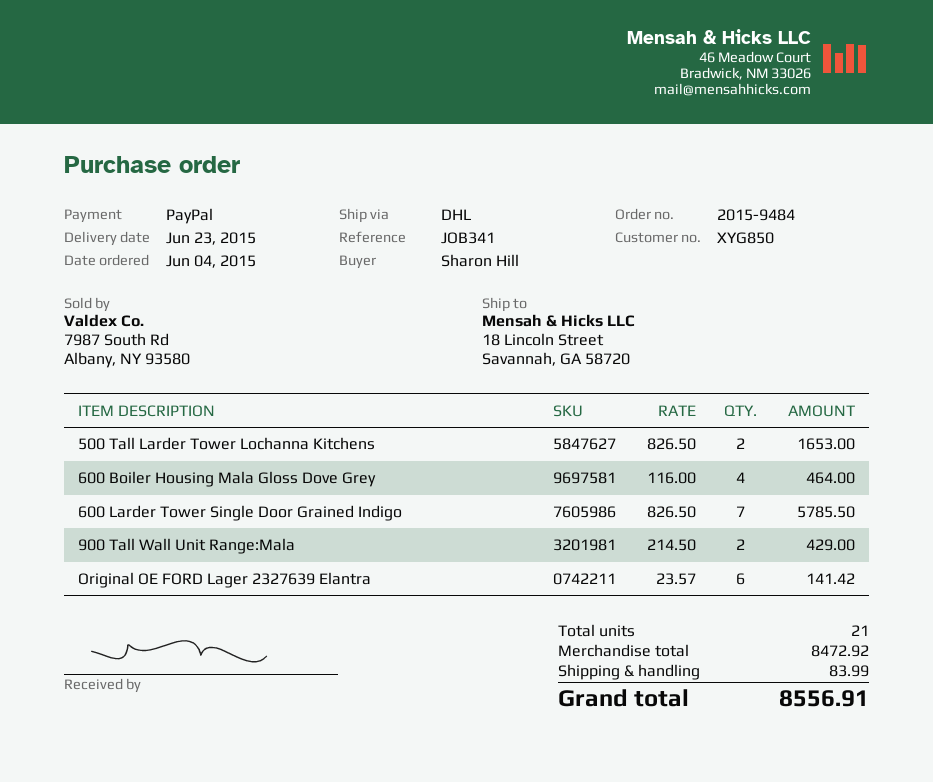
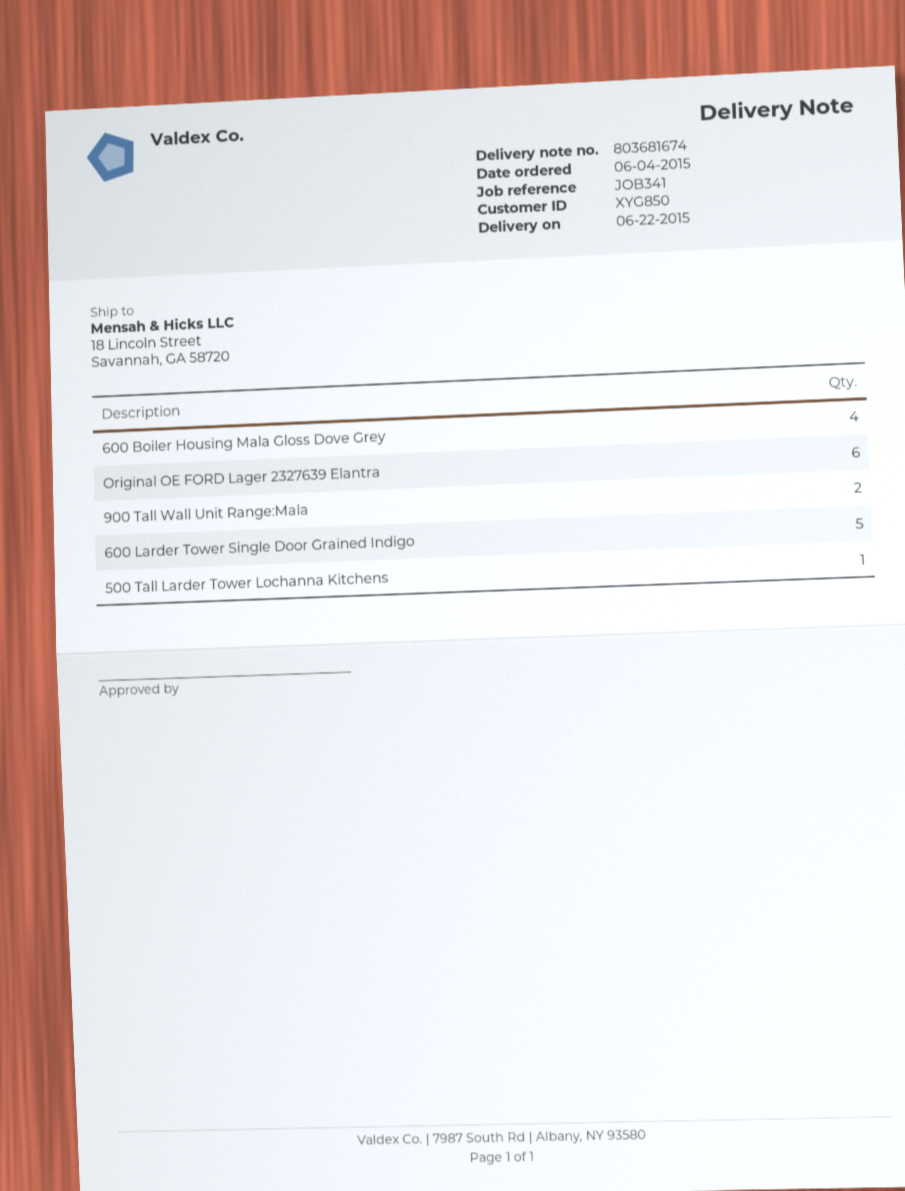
delivery date: 2015-06-23 -> 2015-06-22
500 Tall Larder Tower Lochanna Kitchens: 2 -> 1
600 Larder Tower Single Door Grained Indigo: 7 -> 5

